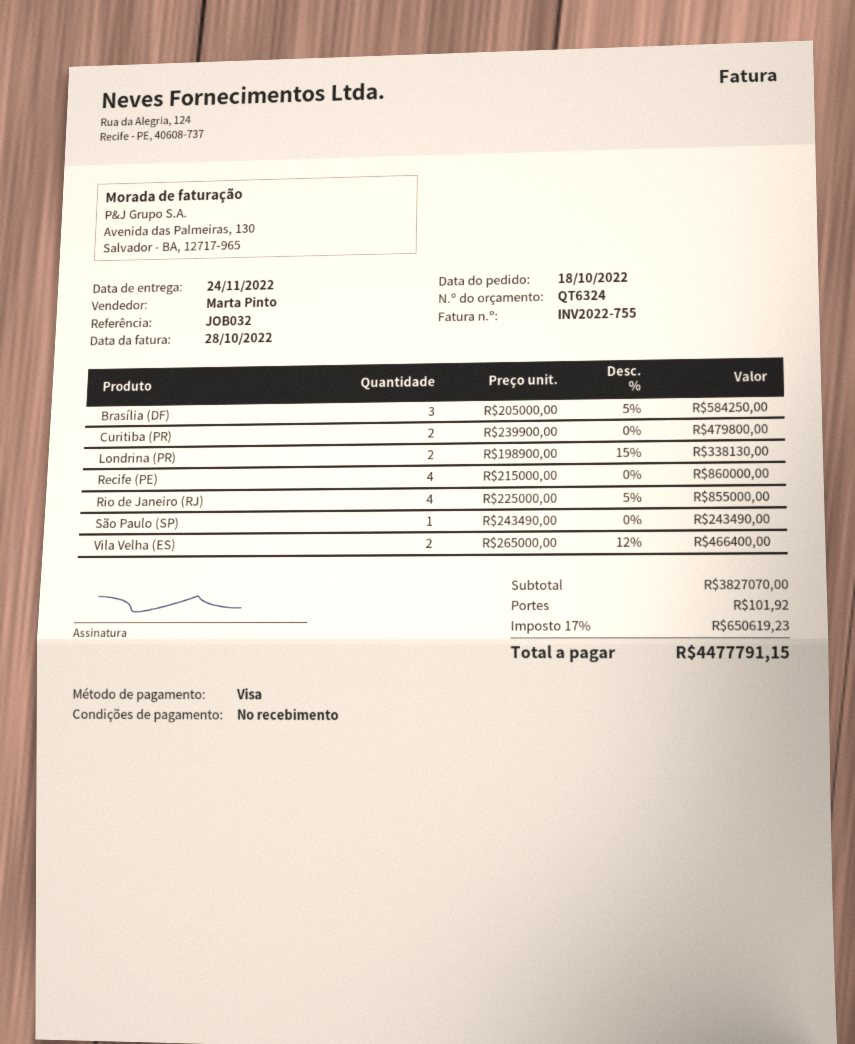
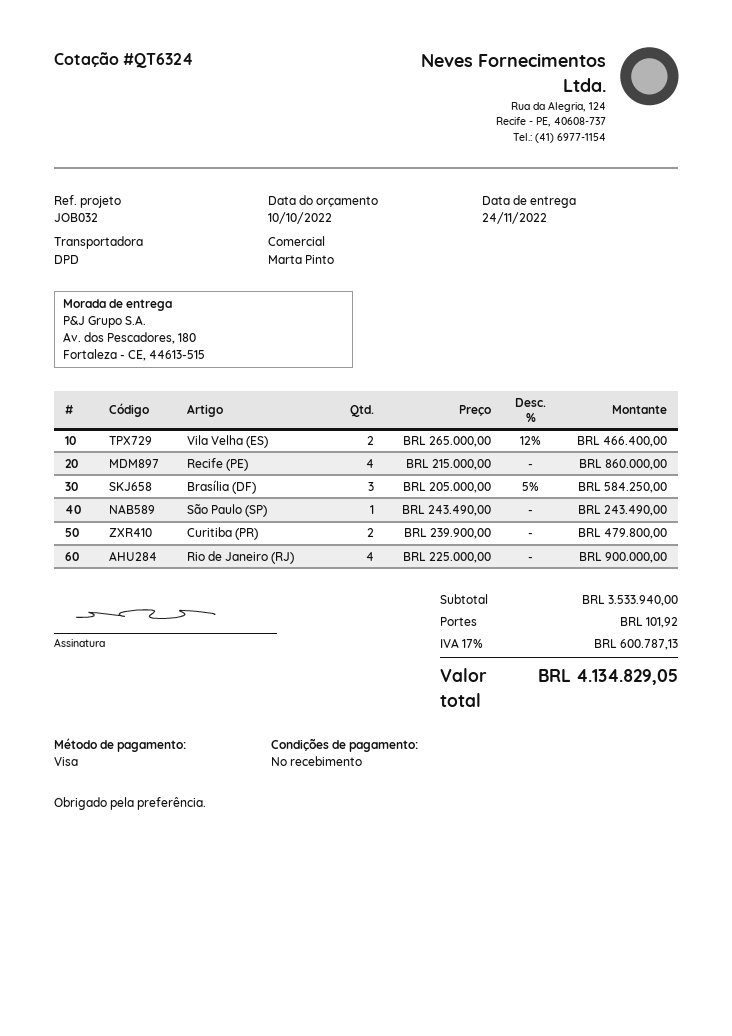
Londrina (PR): 2 x 198900.00 - 15% = 338130.00 -> none
Rio de Janeiro (RJ): 4 x 225000.00 - 5% = 855000.00 -> 4 x 225000.00 = 900000.00
subtotal: 3827070.00 -> 3533940.00
tax: 17% = 650619.23 -> 17% = 600787.13
total: 4477791.15 -> 4134829.05

